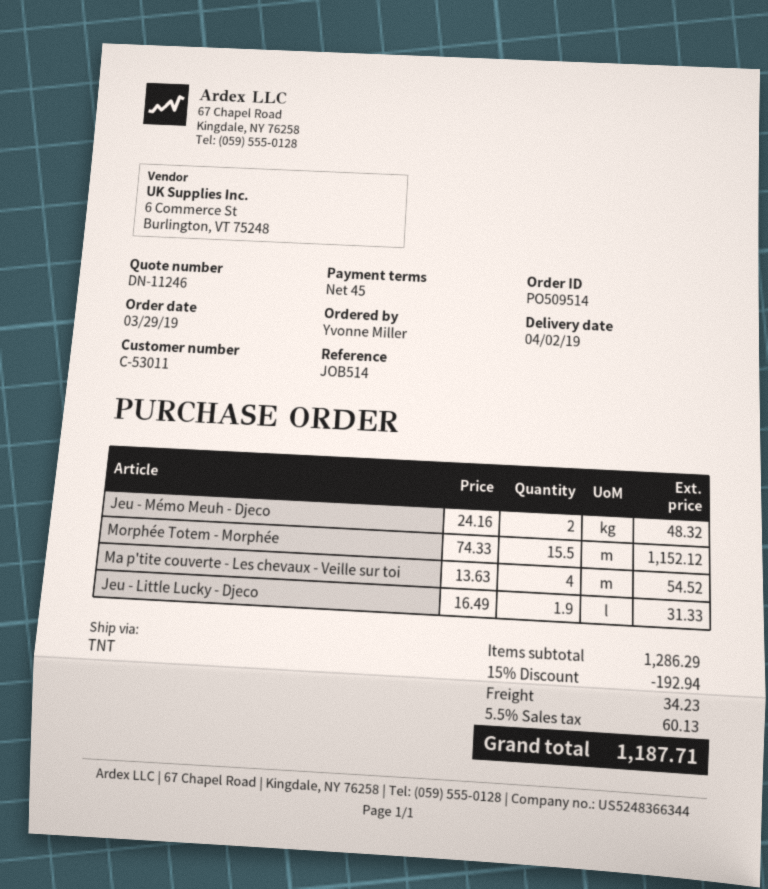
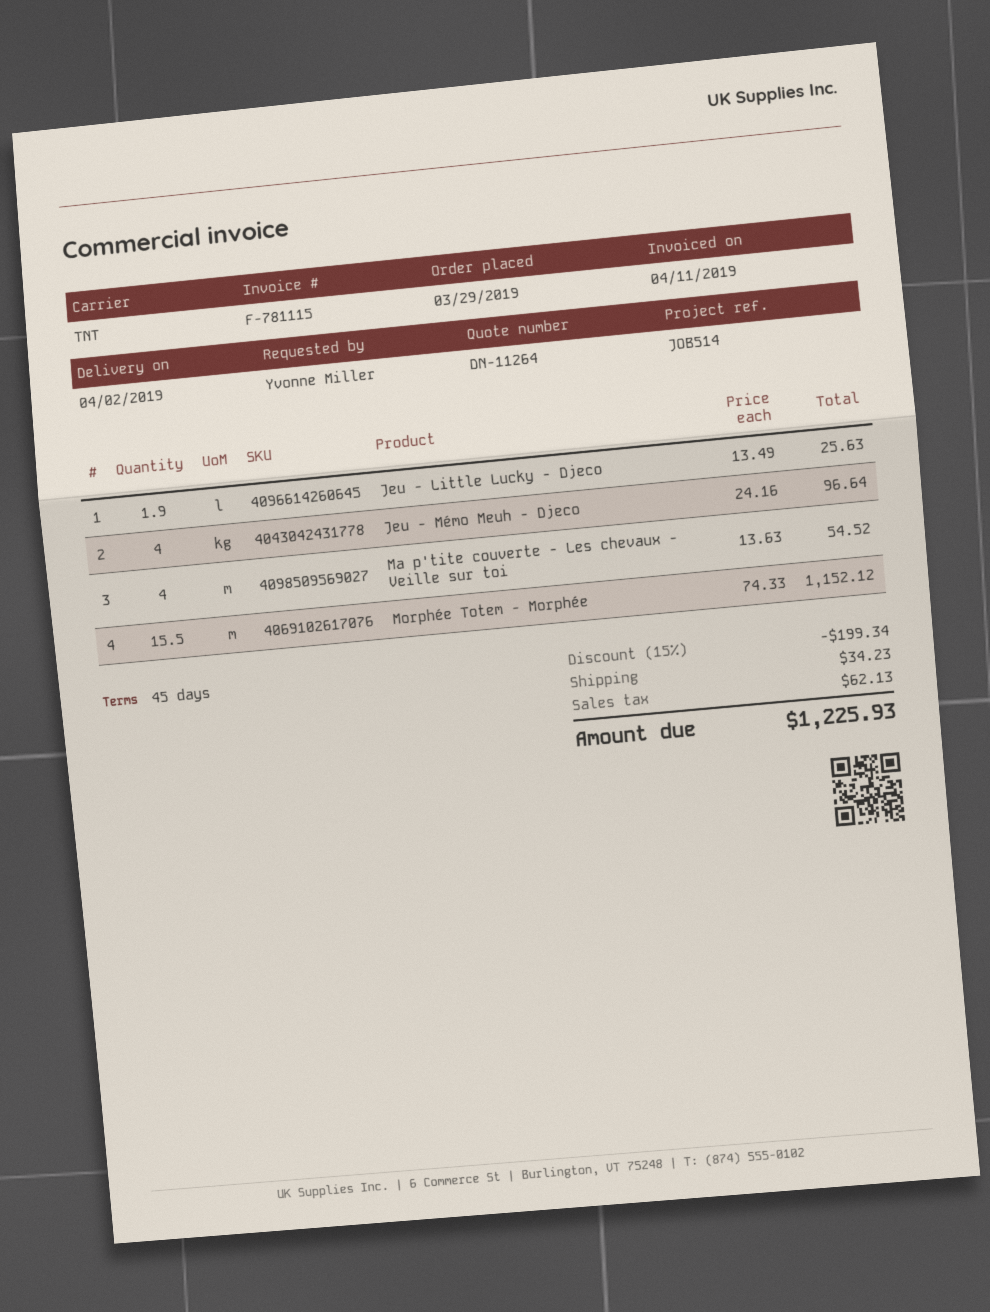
quote number: DN-11246 -> DN-11264
Jeu - Mémo Meuh - Djeco: 2 x 24.16 = 48.32 -> 4 x 24.16 = 96.64
Jeu - Little Lucky - Djeco: 1.9 x 16.49 = 31.33 -> 1.9 x 13.49 = 25.63
discount: 15% = 192.94 -> 15% = 199.34
tax: 60.13 -> 62.13
total: 1187.71 -> 1225.93

